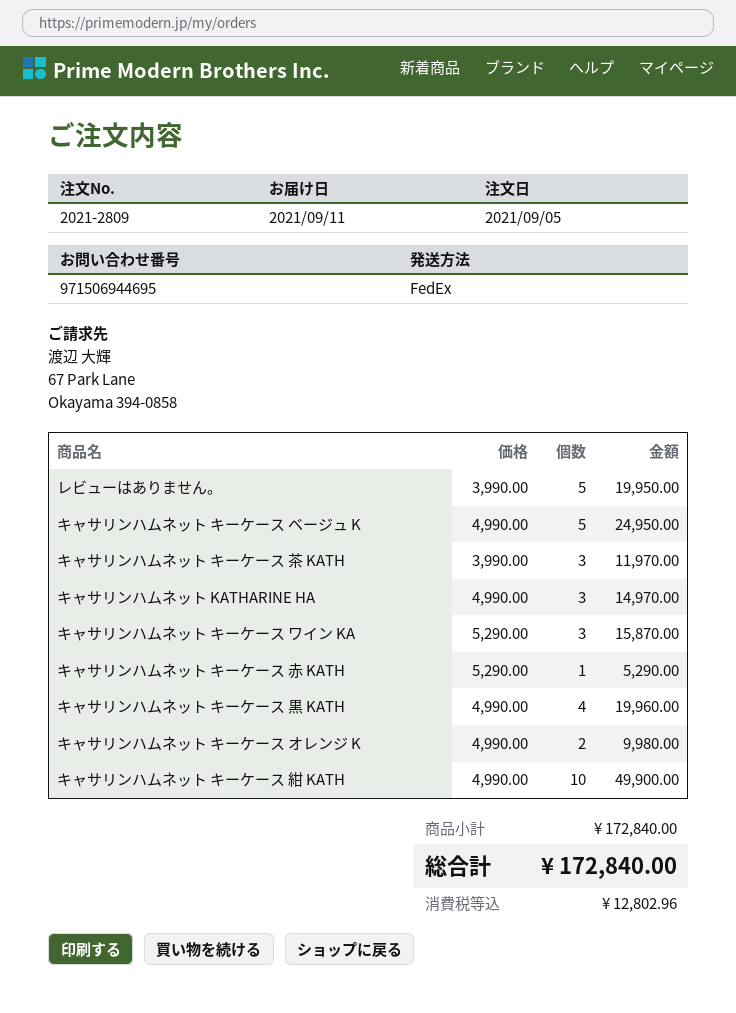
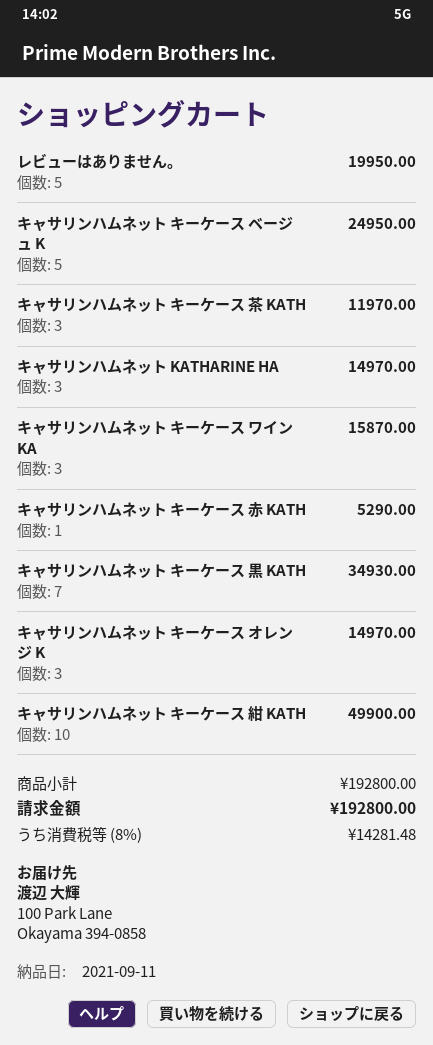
キャサリンハムネット キーケース 黒 KATH: 4 for 19960.00 -> 7 for 34930.00
キャサリンハムネット キーケース オレンジ K: 2 for 9980.00 -> 3 for 14970.00
subtotal: 172840.00 -> 192800.00
tax: 12802.96 -> 14281.48
total: 172840.00 -> 192800.00

